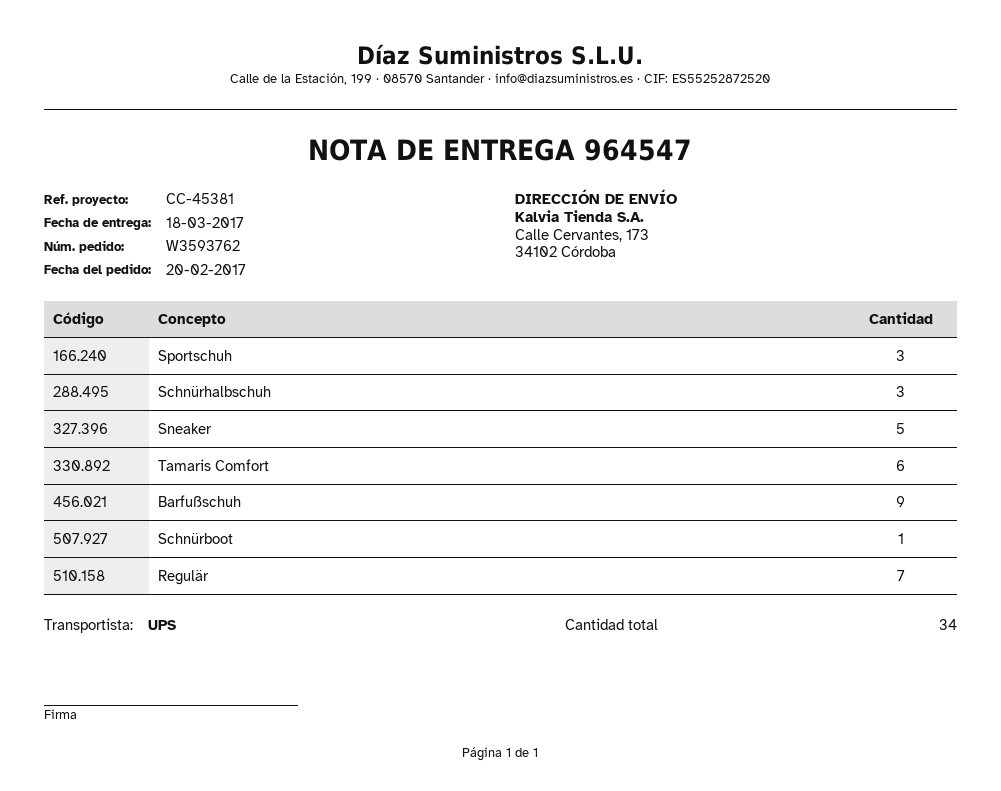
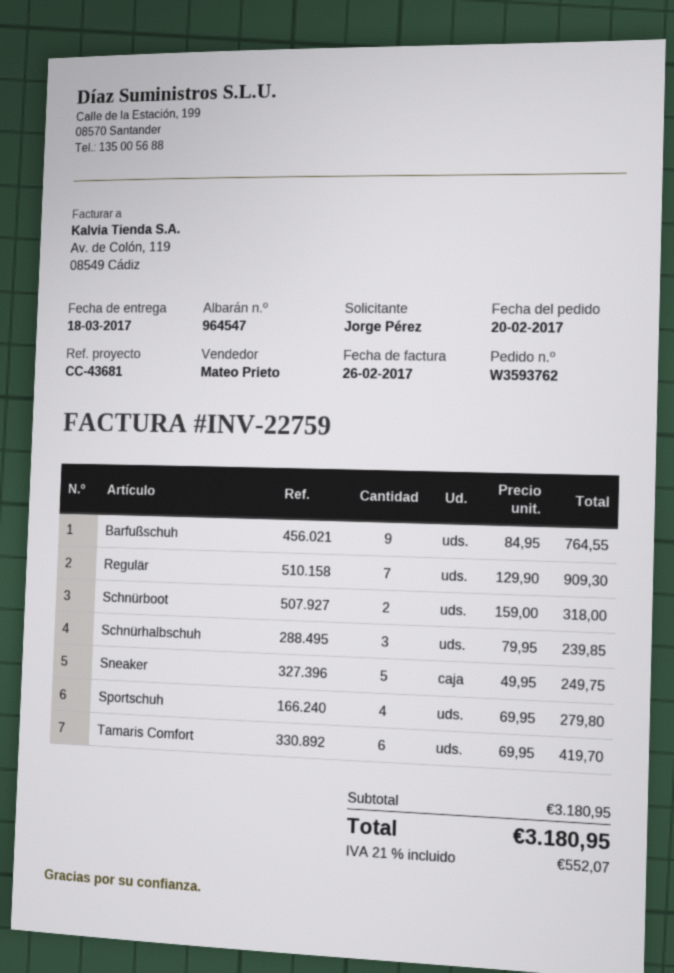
reference: CC-45381 -> CC-43681
Sportschuh: 3 -> 4
Schnürboot: 1 -> 2

